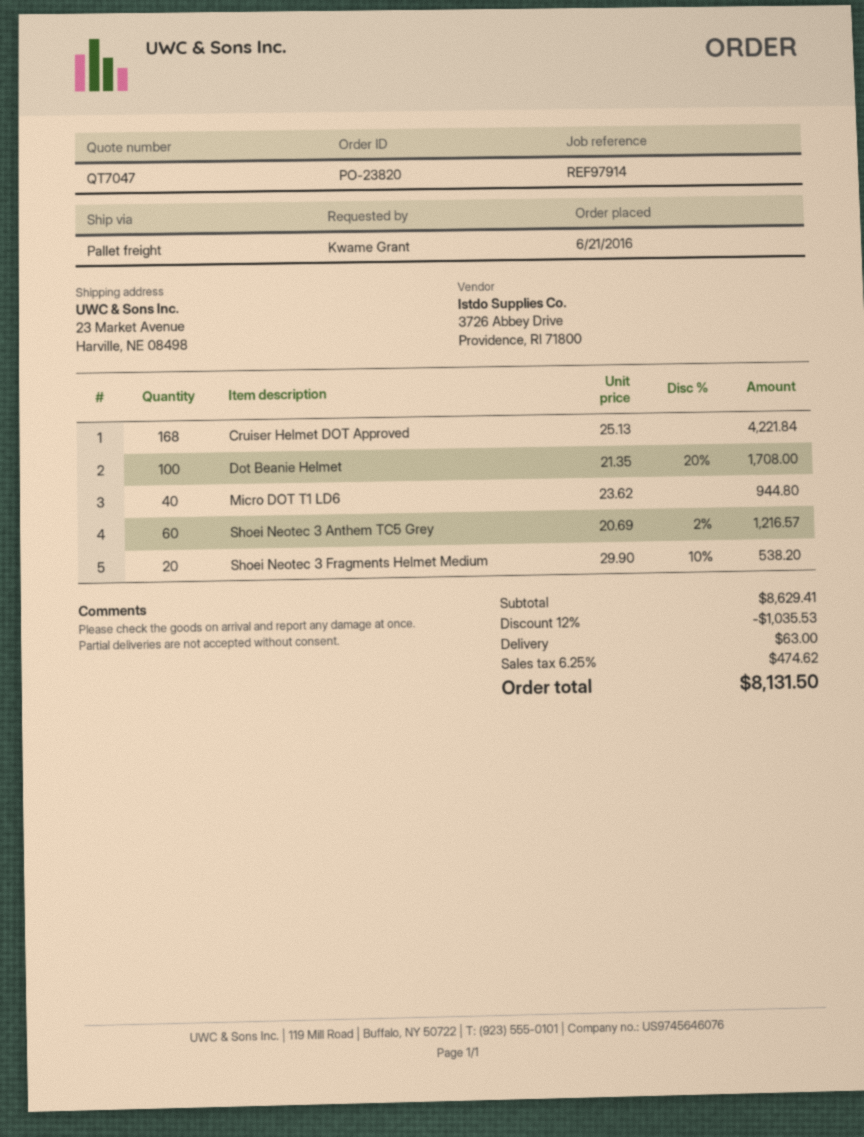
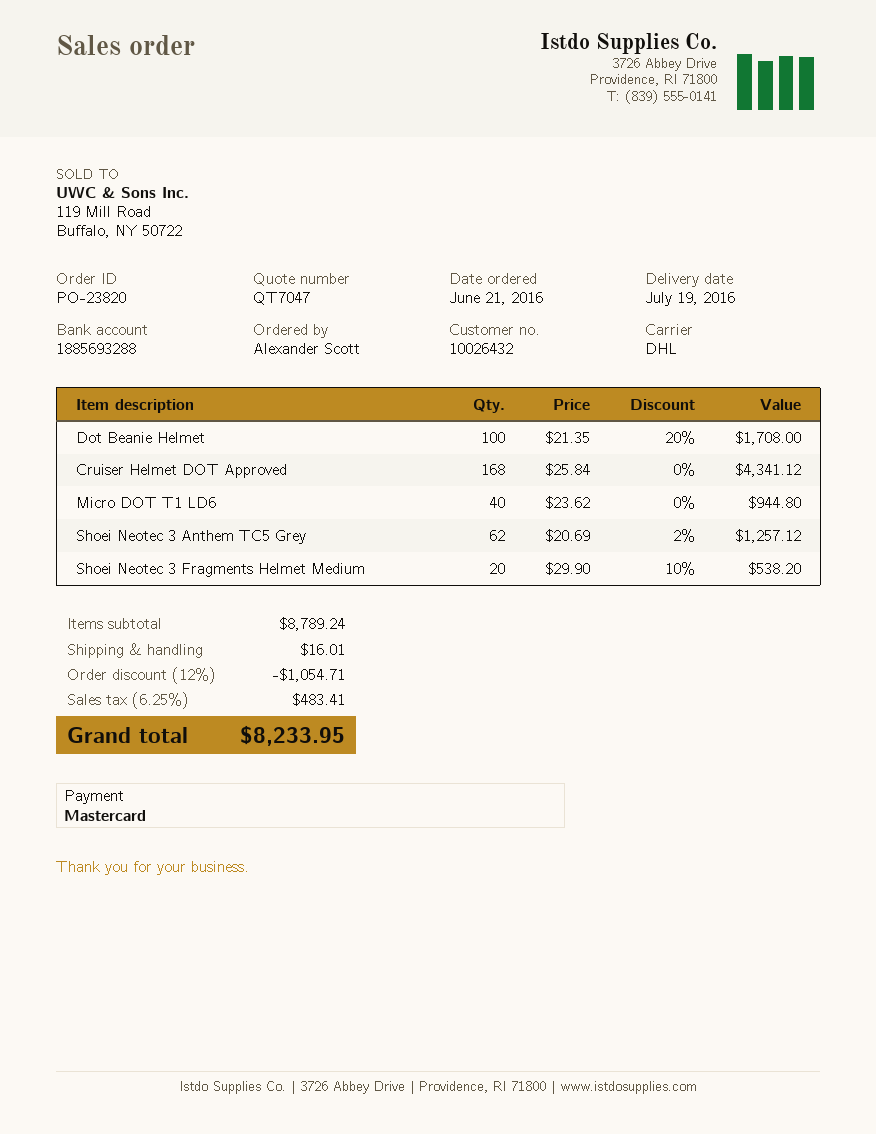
ordered by: Kwame Grant -> Alexander Scott
shipping method: pallet freight -> DHL
Cruiser Helmet DOT Approved: 168 x 25.13 = 4221.84 -> 168 x 25.84 = 4341.12
Shoei Neotec 3 Anthem TC5 Grey: 60 x 20.69 - 2% = 1216.57 -> 62 x 20.69 - 2% = 1257.12
subtotal: 8629.41 -> 8789.24
discount: 12% = 1035.53 -> 12% = 1054.71
shipping: 63.00 -> 16.01
tax: 6.25% = 474.62 -> 6.25% = 483.41
total: 8131.50 -> 8233.95

